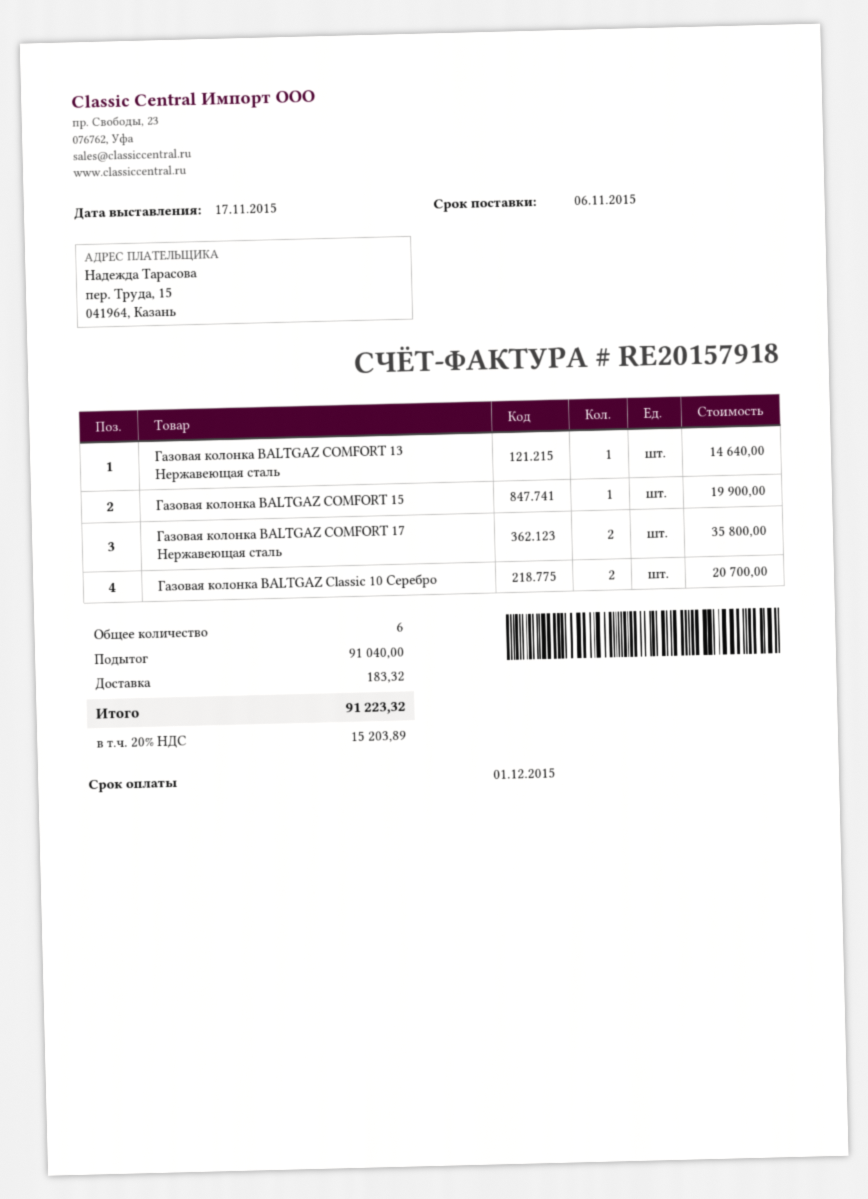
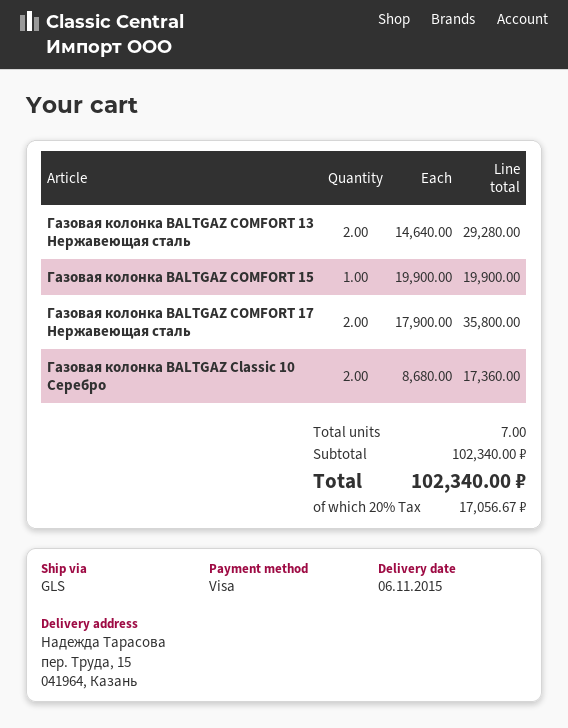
Газовая колонка BALTGAZ COMFORT 13 Нержавеющая сталь: 1 for 14640.00 -> 2 for 29280.00
Газовая колонка BALTGAZ Classic 10 Серебро: 2 for 20700.00 -> 2 for 17360.00
total quantity: 6 -> 7
subtotal: 91040.00 -> 102340.00
shipping: 183.32 -> none
tax: 20% = 15203.89 -> 20% = 17056.67
total: 91223.32 -> 102340.00

